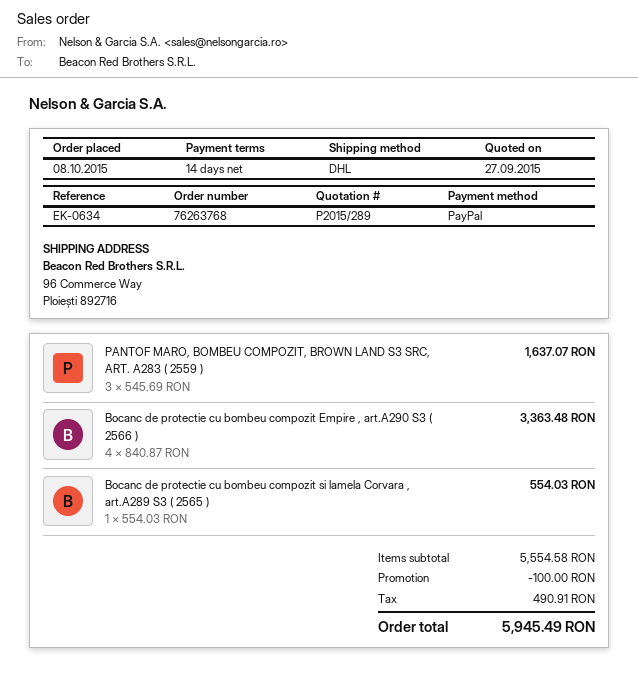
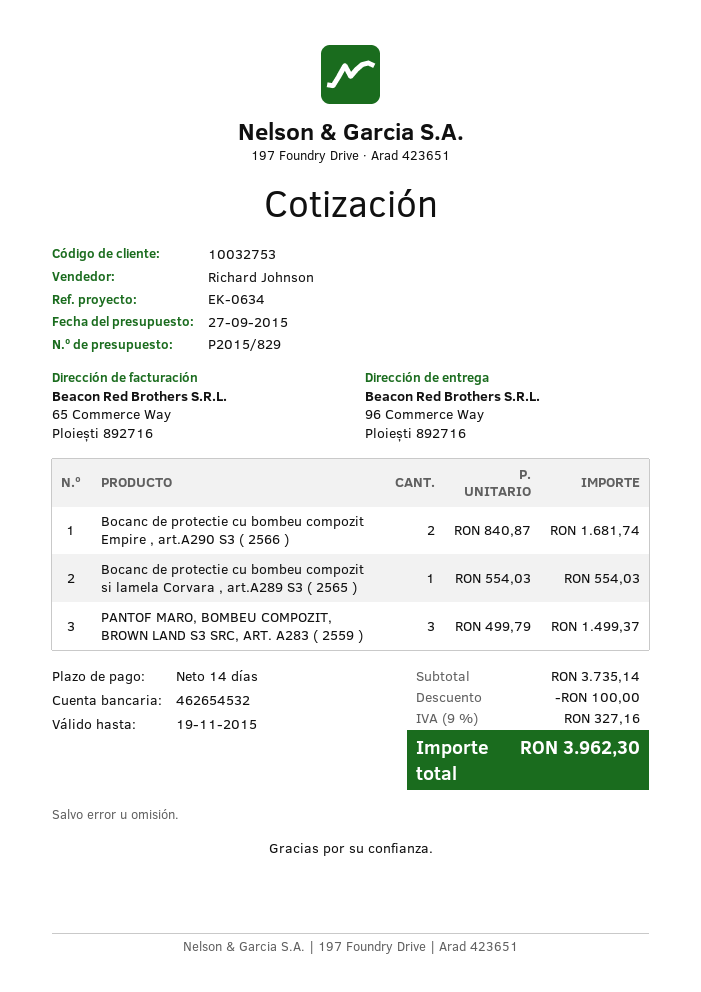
quote number: P2015/289 -> P2015/829
PANTOF MARO, BOMBEU COMPOZIT, BROWN LAND S3 SRC, ART. A283 ( 2559 ): 3 x 545.69 = 1637.07 -> 3 x 499.79 = 1499.37
Bocanc de protectie cu bombeu compozit Empire , art.A290 S3 ( 2566 ): 4 x 840.87 = 3363.48 -> 2 x 840.87 = 1681.74
subtotal: 5554.58 -> 3735.14
tax: 490.91 -> 327.16
total: 5945.49 -> 3962.30

